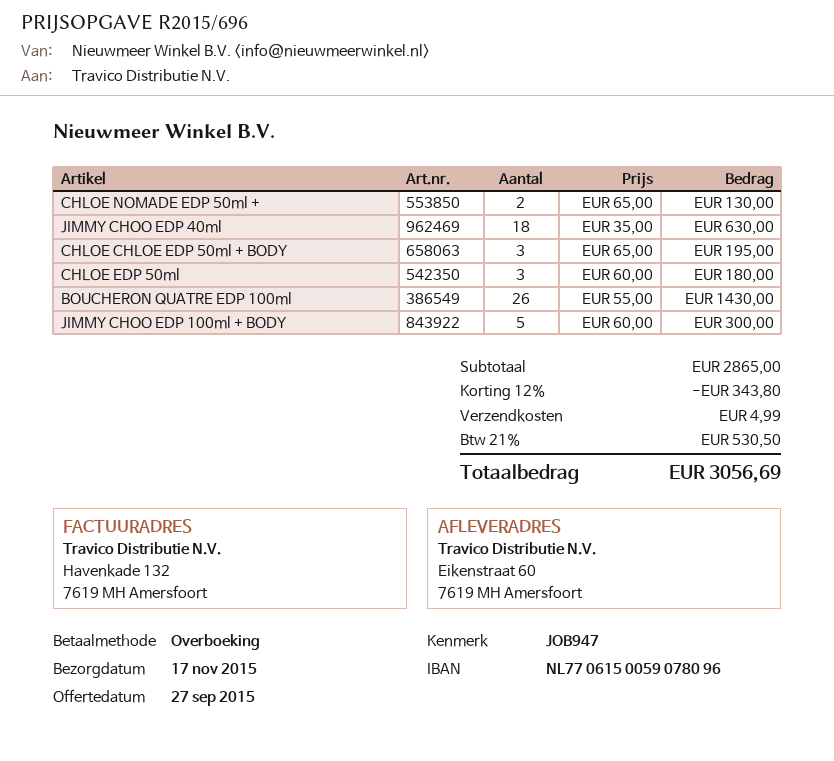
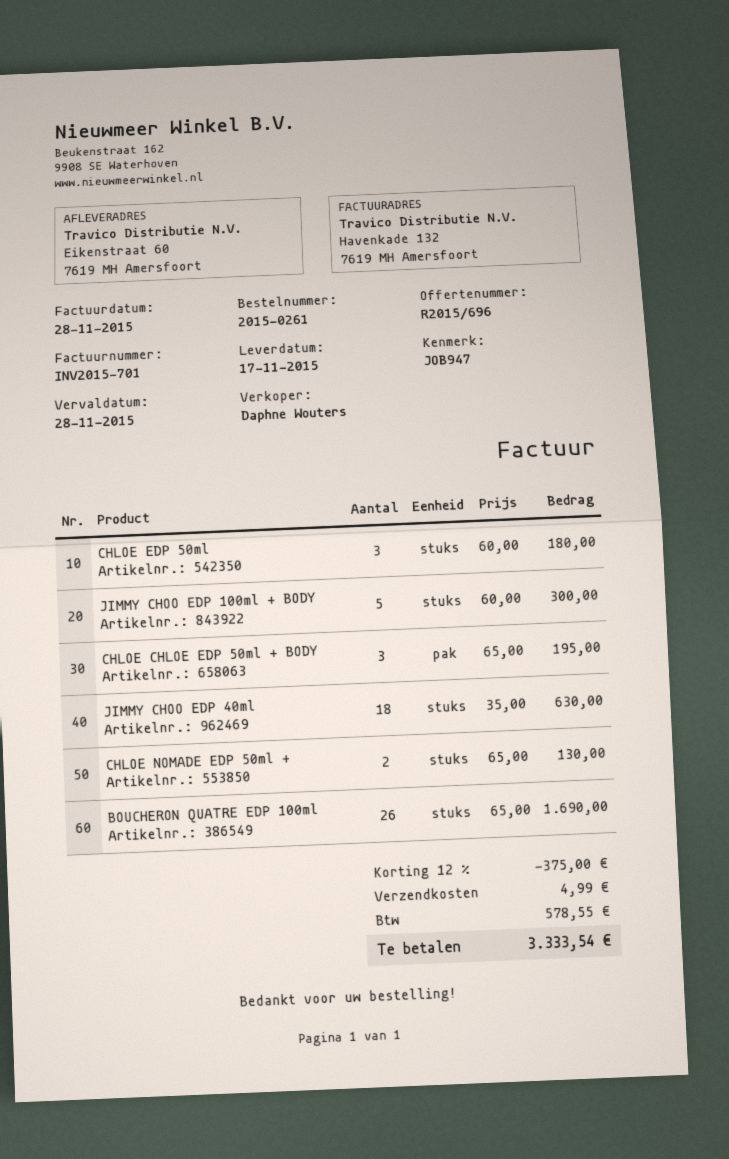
BOUCHERON QUATRE EDP 100ml: 26 x 55.00 = 1430.00 -> 26 x 65.00 = 1690.00
discount: 12% = 343.80 -> 12% = 375.00
tax: 530.50 -> 578.55
total: 3056.69 -> 3333.54

